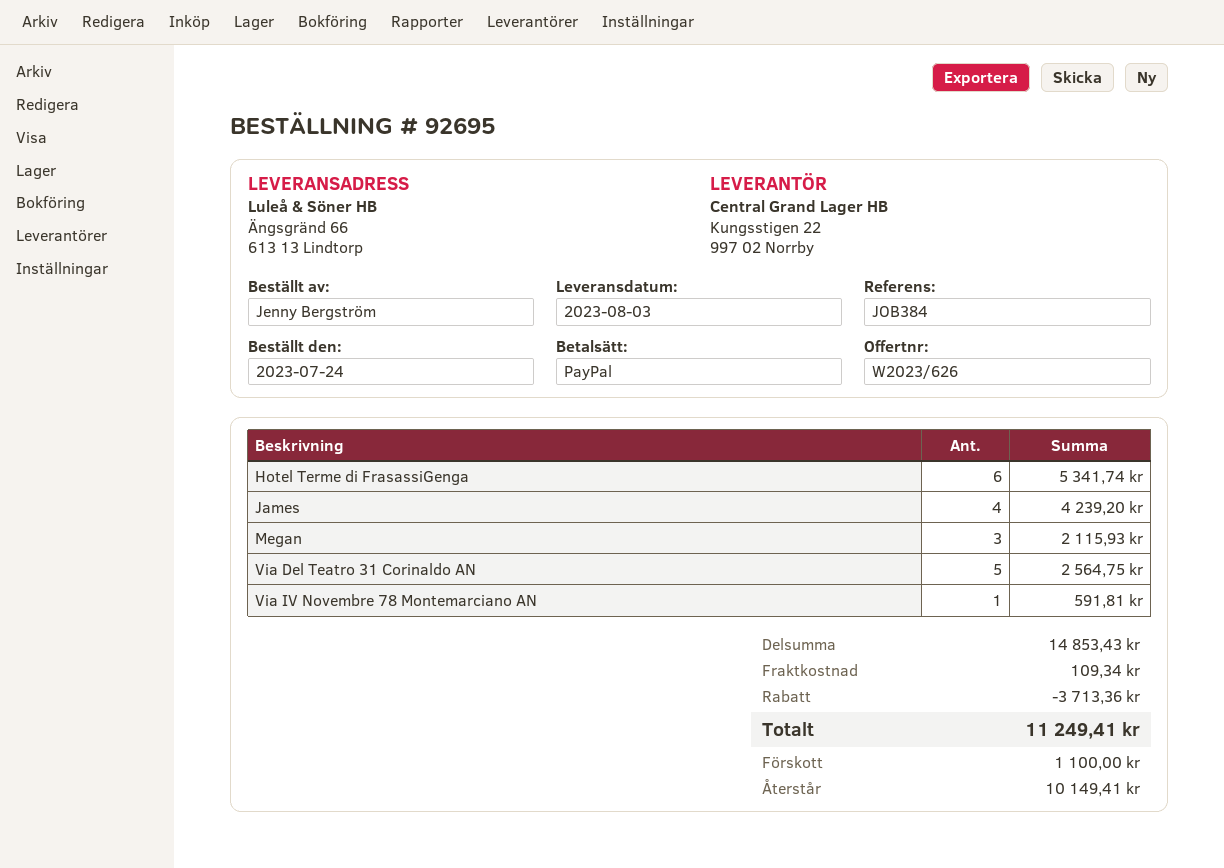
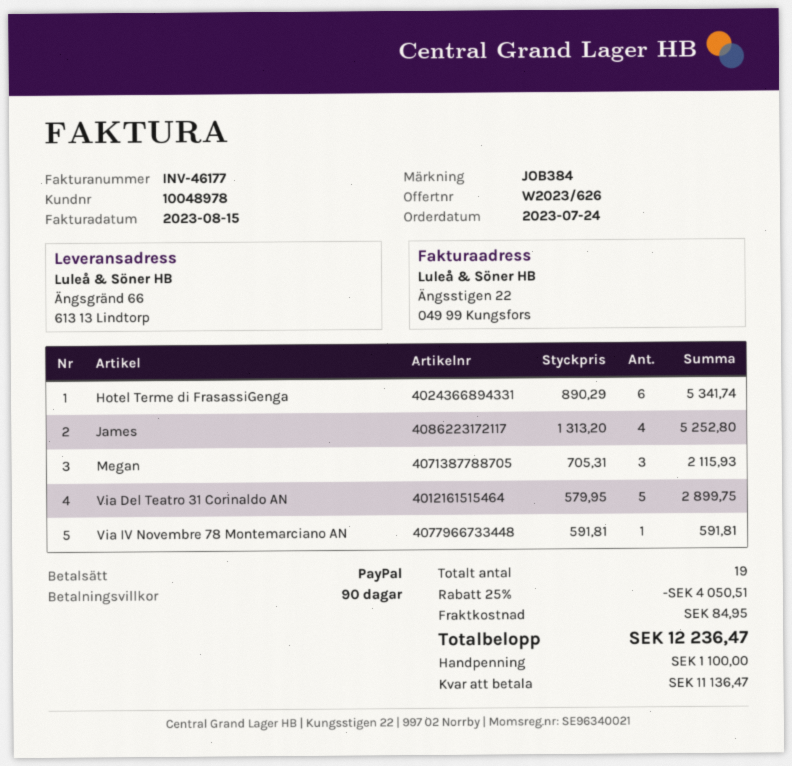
James: 4 for 4239.20 -> 4 for 5252.80
Via Del Teatro 31 Corinaldo AN: 5 for 2564.75 -> 5 for 2899.75
discount: 3713.36 -> 4050.51
shipping: 109.34 -> 84.95
total: 11249.41 -> 12236.47
balance: 10149.41 -> 11136.47

